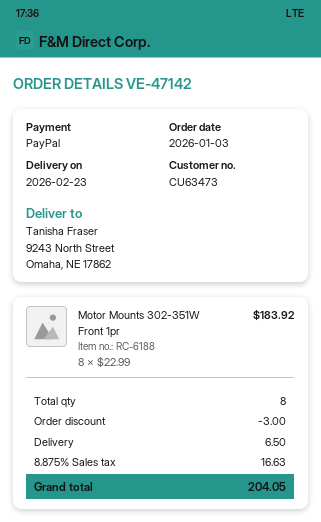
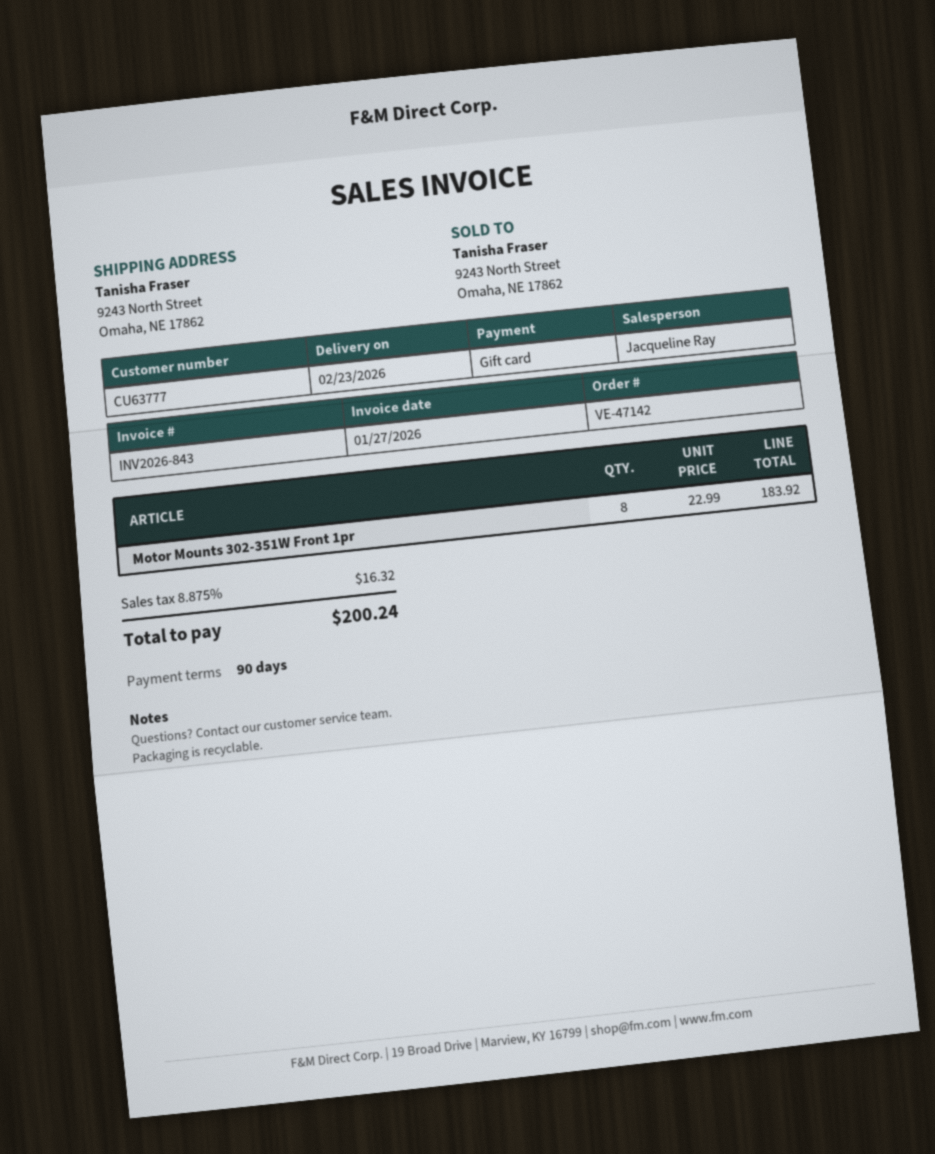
customer number: CU63473 -> CU63777
payment method: PayPal -> gift card
discount: 3.00 -> none
shipping: 6.50 -> none
tax: 8.875% = 16.63 -> 8.875% = 16.32
total: 204.05 -> 200.24

